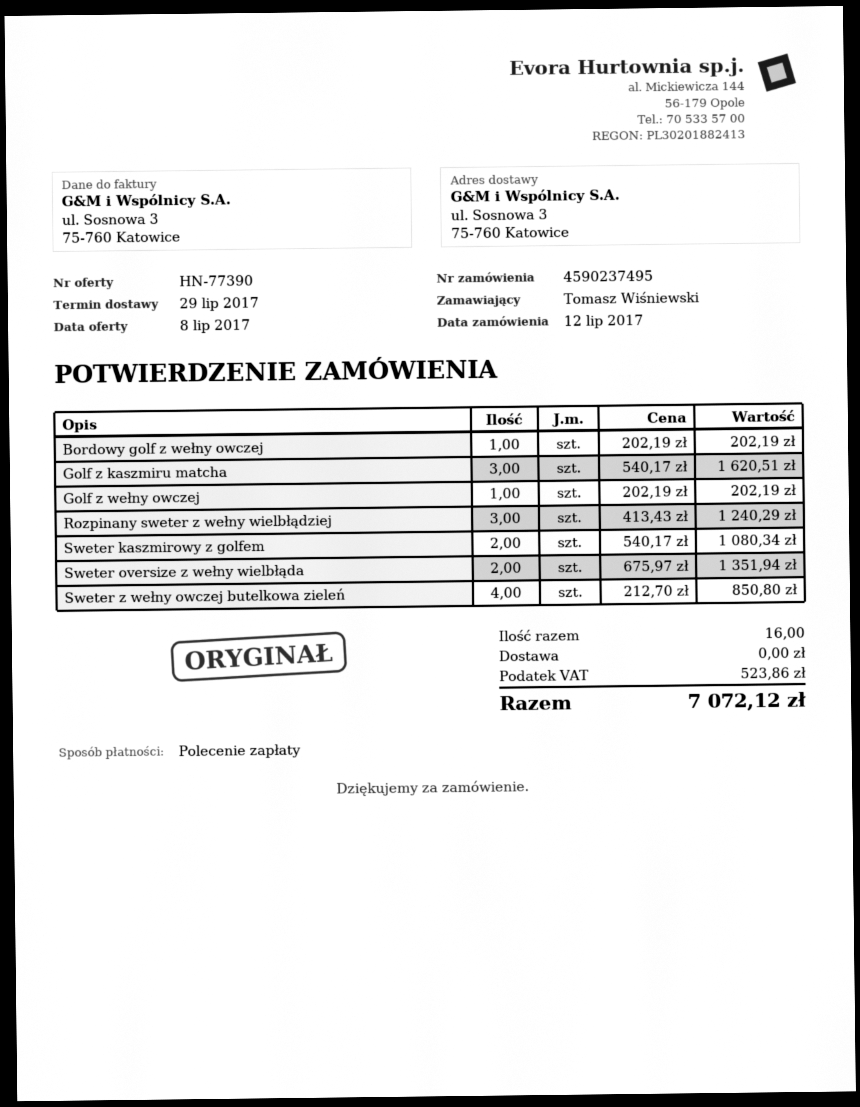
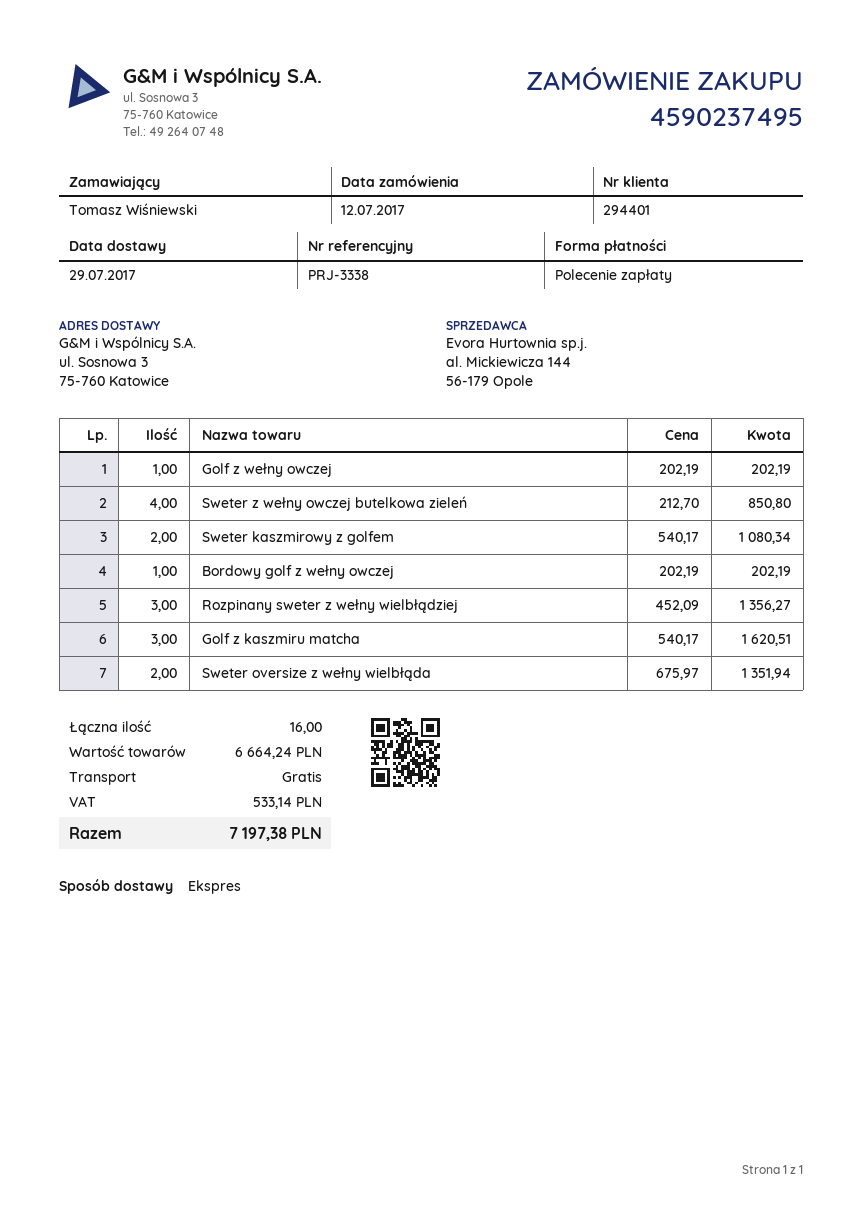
Rozpinany sweter z wełny wielbłądziej: 3 x 413.43 = 1240.29 -> 3 x 452.09 = 1356.27
tax: 523.86 -> 533.14
total: 7072.12 -> 7197.38

